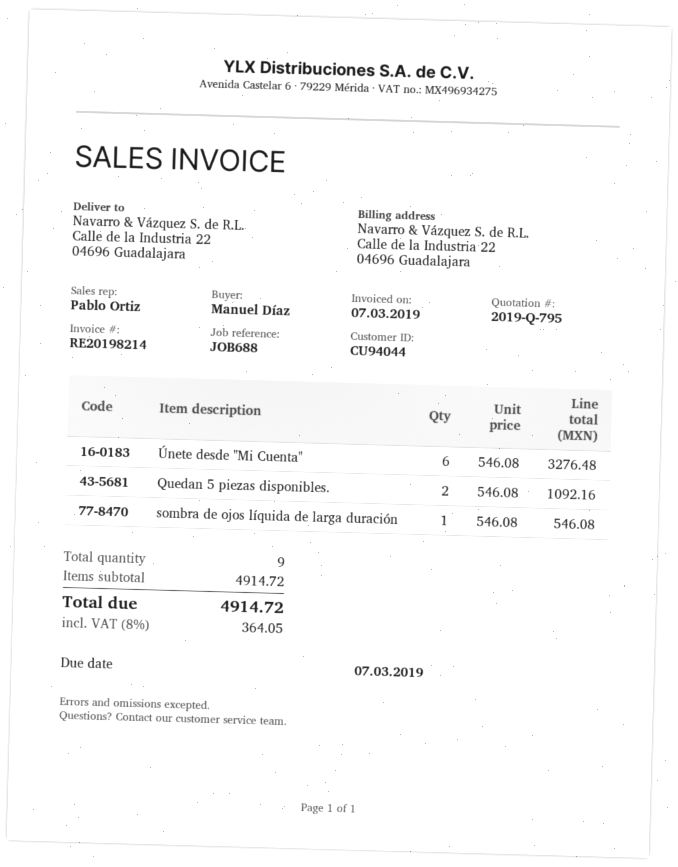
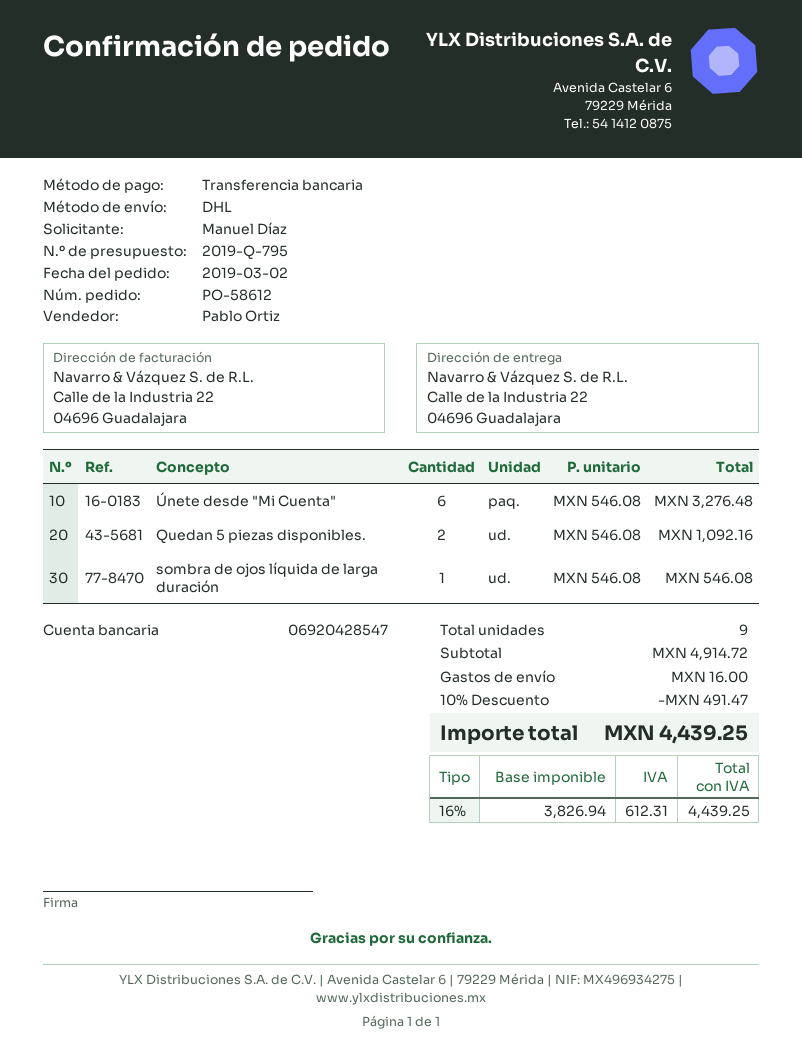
discount: none -> 10% = 491.47
shipping: none -> 16.00
tax: 8% = 364.05 -> 16% = 612.31
total: 4914.72 -> 4439.25

